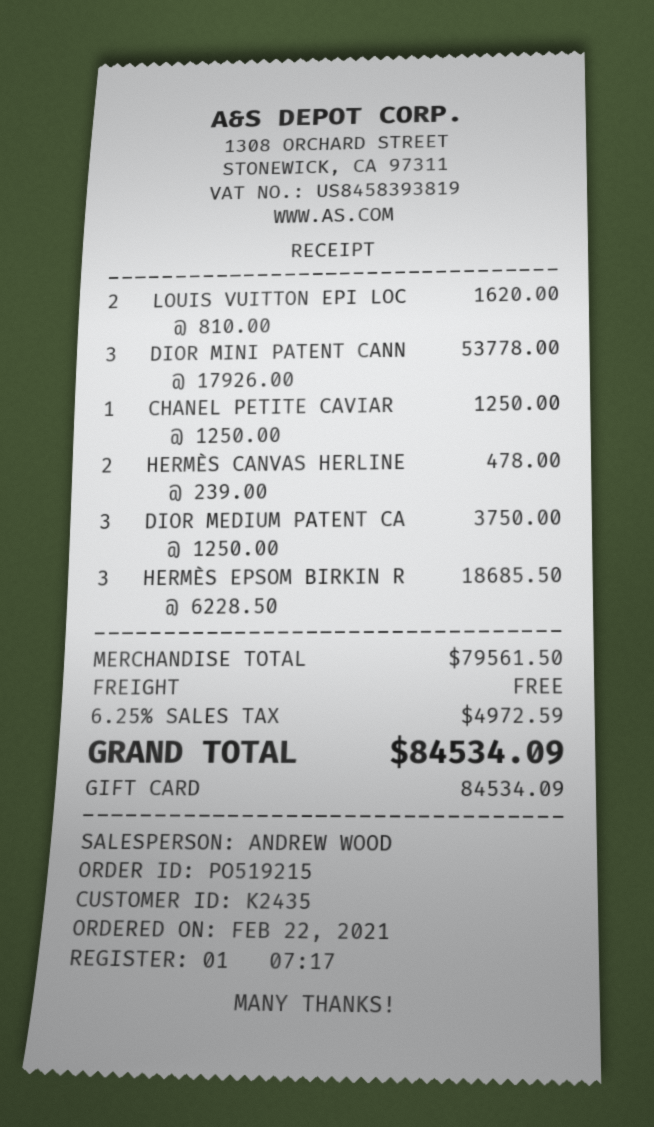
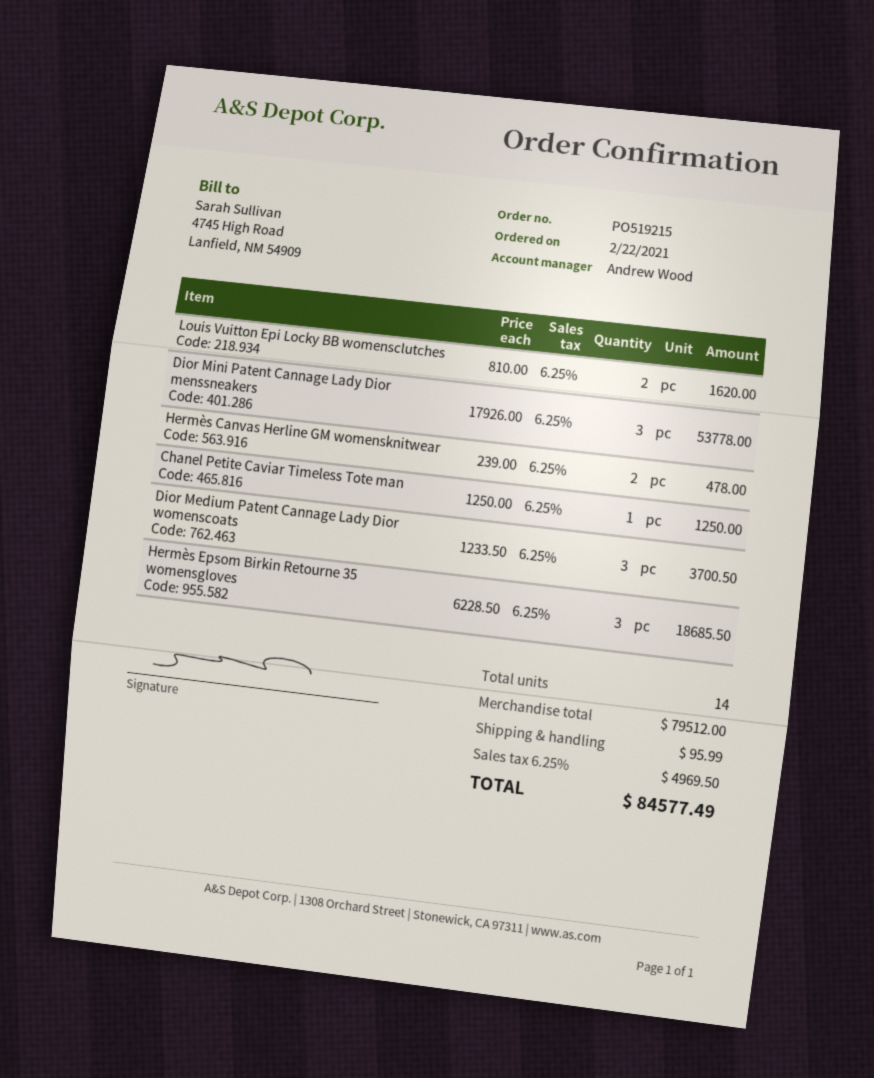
DIOR MEDIUM PATENT CA: 3 x 1250.00 = 3750.00 -> 3 x 1233.50 = 3700.50
subtotal: 79561.50 -> 79512.00
shipping: 0.00 -> 95.99
tax: 6.25% = 4972.59 -> 6.25% = 4969.50
total: 84534.09 -> 84577.49

